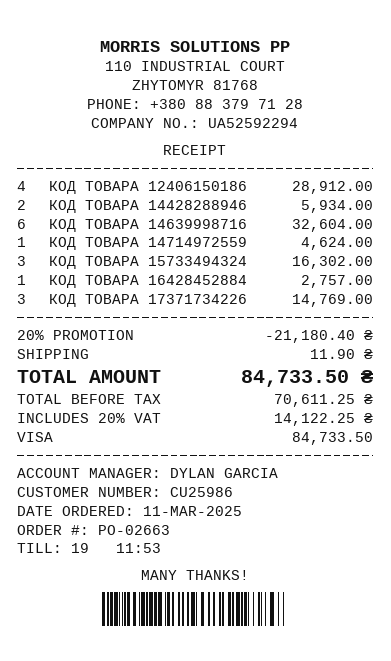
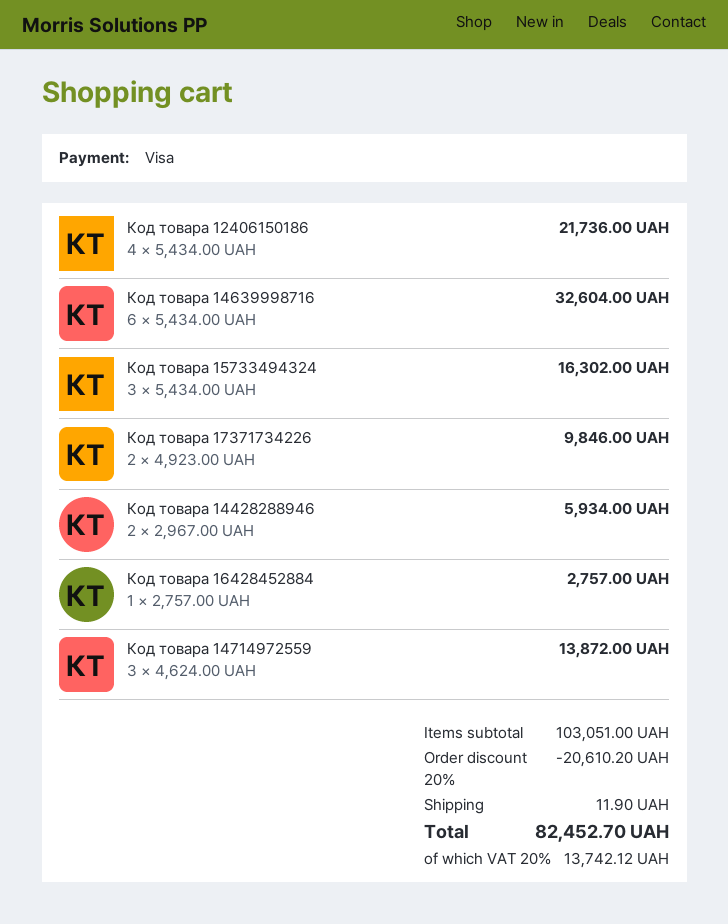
КОД ТОВАРА 12406150186: 4 for 28912.00 -> 4 for 21736.00
КОД ТОВАРА 14714972559: 1 for 4624.00 -> 3 for 13872.00
КОД ТОВАРА 17371734226: 3 for 14769.00 -> 2 for 9846.00
discount: 20% = 21180.40 -> 20% = 20610.20
tax: 20% = 14122.25 -> 20% = 13742.12
total: 84733.50 -> 82452.70

